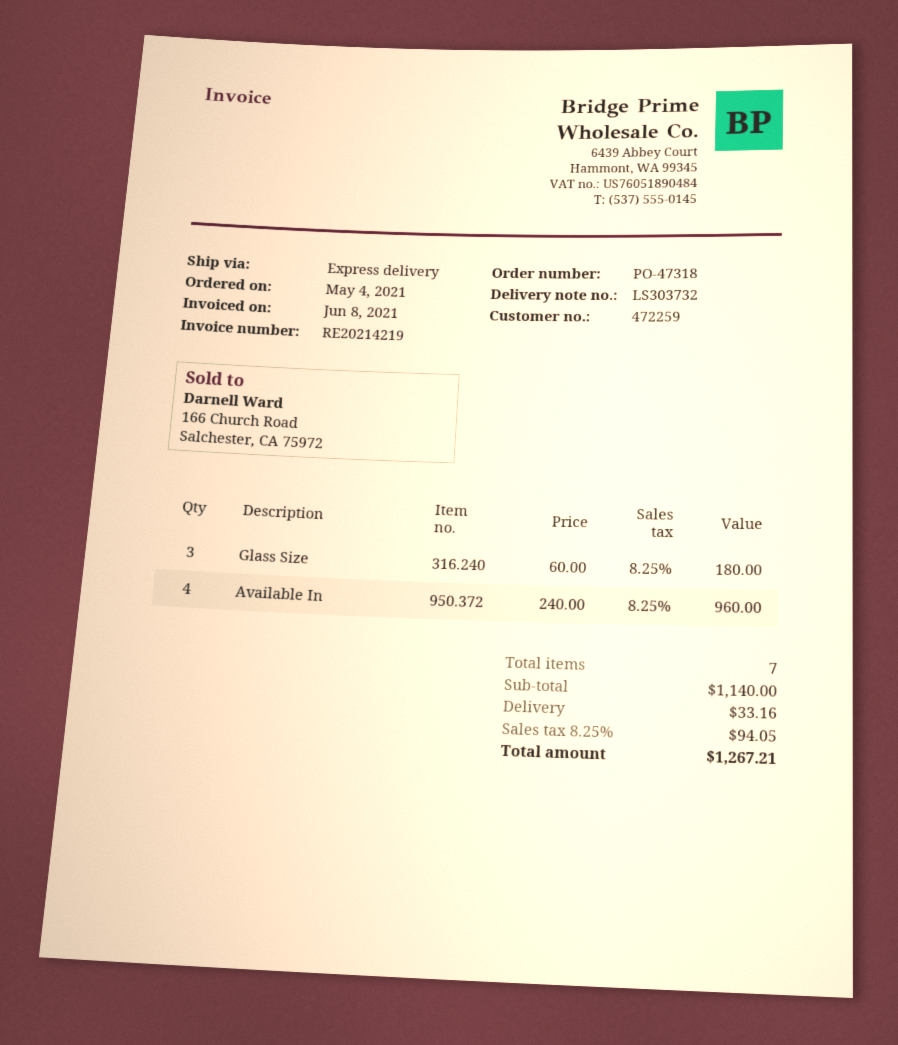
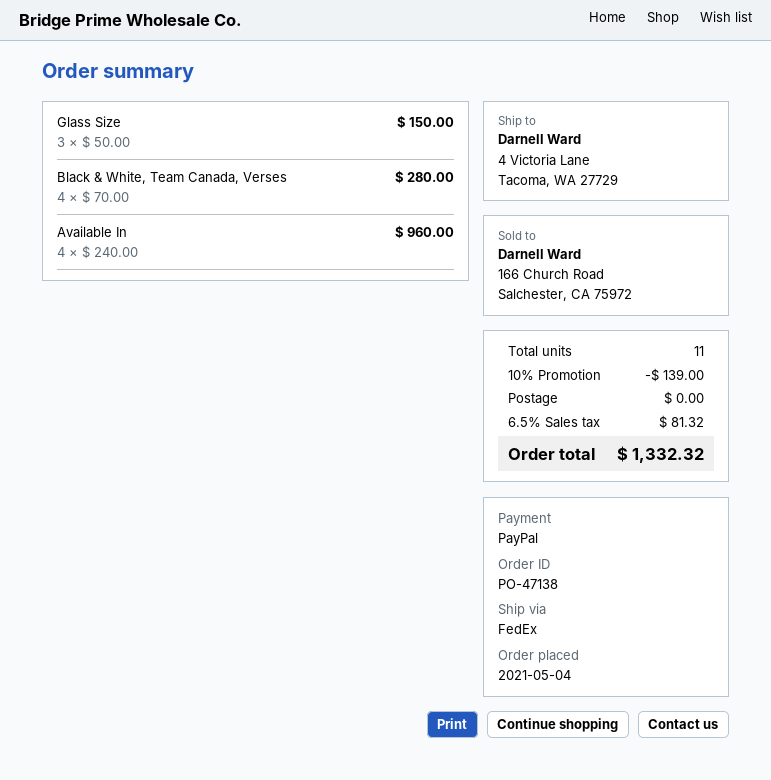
order number: PO-47318 -> PO-47138
shipping method: express -> FedEx
Glass Size: 3 x 60.00 = 180.00 -> 3 x 50.00 = 150.00
Black & White, Team Canada, Verses: none -> 4 x 70.00 = 280.00
total quantity: 7 -> 11
discount: none -> 10% = 139.00
shipping: 33.16 -> 0.00
tax: 8.25% = 94.05 -> 6.5% = 81.32
total: 1267.21 -> 1332.32

